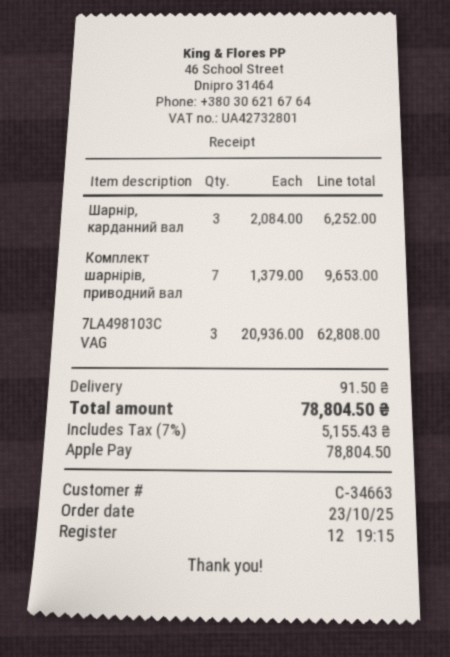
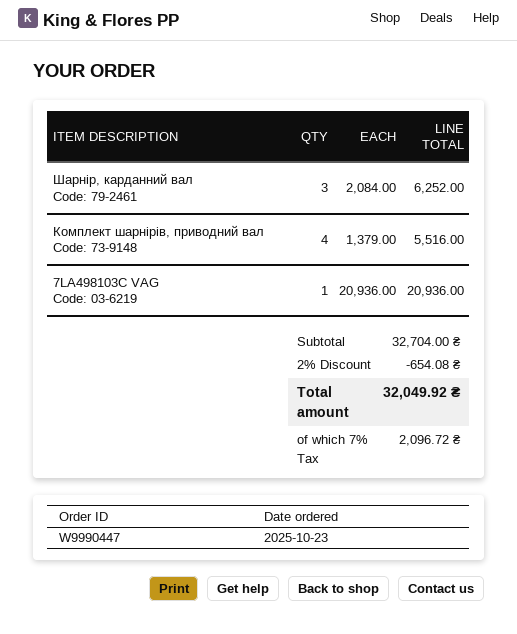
Комплект шарнірів, приводний вал: 7 x 1379.00 = 9653.00 -> 4 x 1379.00 = 5516.00
7LA498103C VAG: 3 x 20936.00 = 62808.00 -> 1 x 20936.00 = 20936.00
discount: none -> 2% = 654.08
shipping: 91.50 -> none
tax: 7% = 5155.43 -> 7% = 2096.72
total: 78804.50 -> 32049.92

